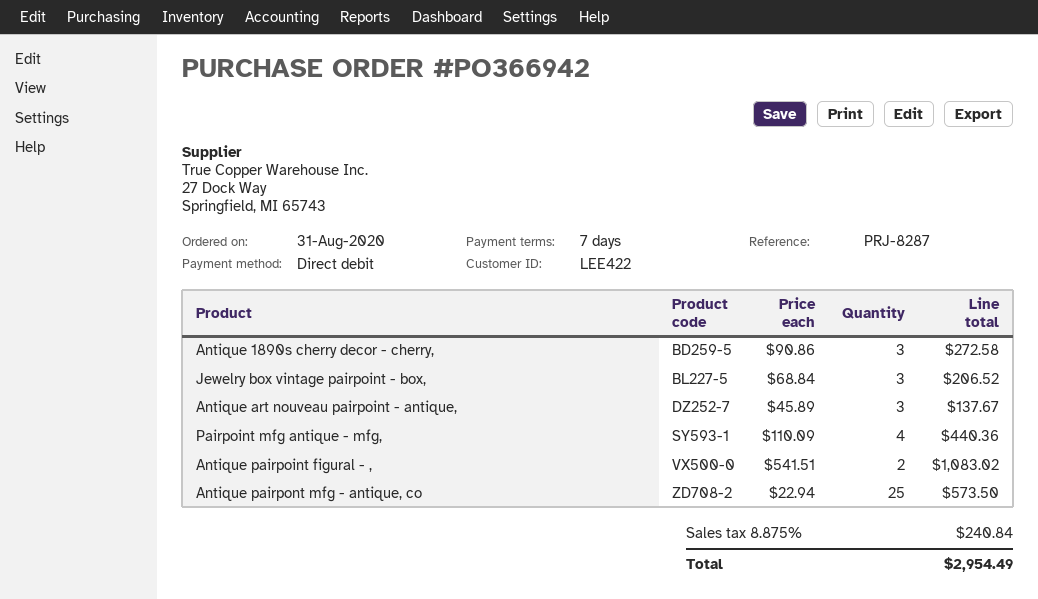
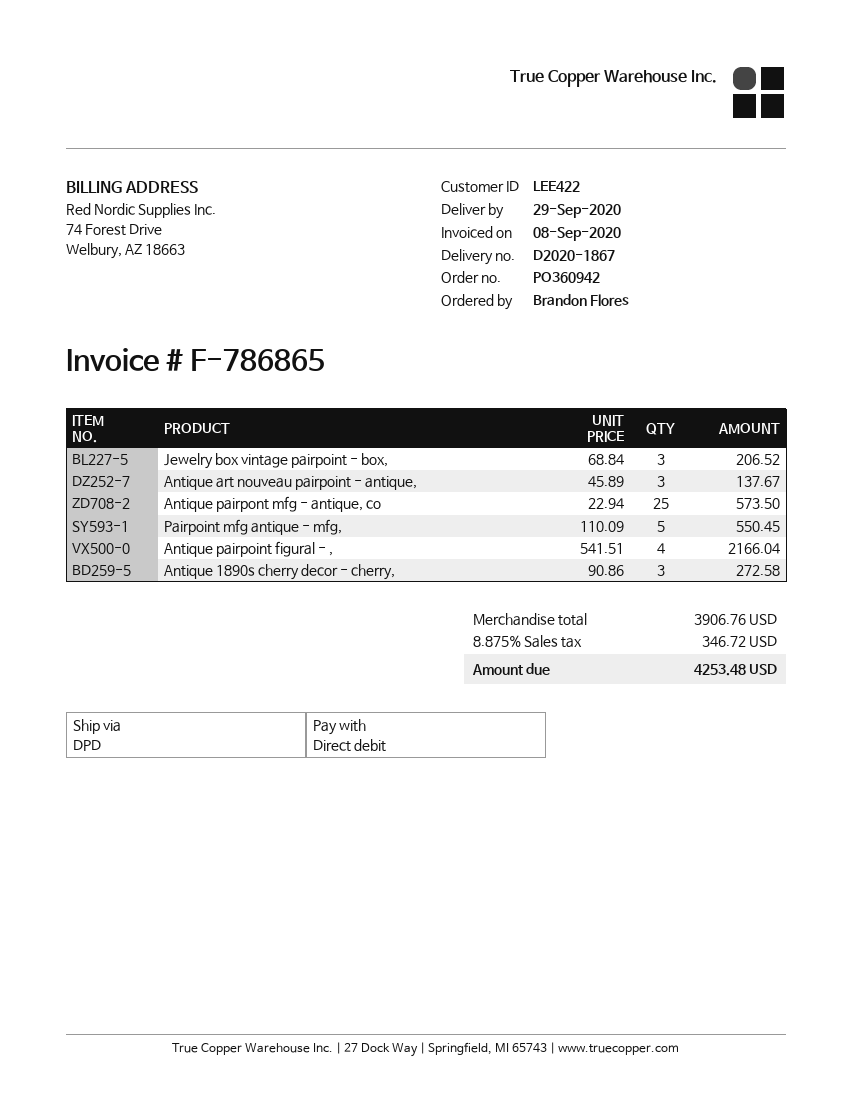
order number: PO366942 -> PO360942
Pairpoint mfg antique - mfg,: 4 x 110.09 = 440.36 -> 5 x 110.09 = 550.45
Antique pairpoint figural - ,: 2 x 541.51 = 1083.02 -> 4 x 541.51 = 2166.04
tax: 8.875% = 240.84 -> 8.875% = 346.72
total: 2954.49 -> 4253.48

